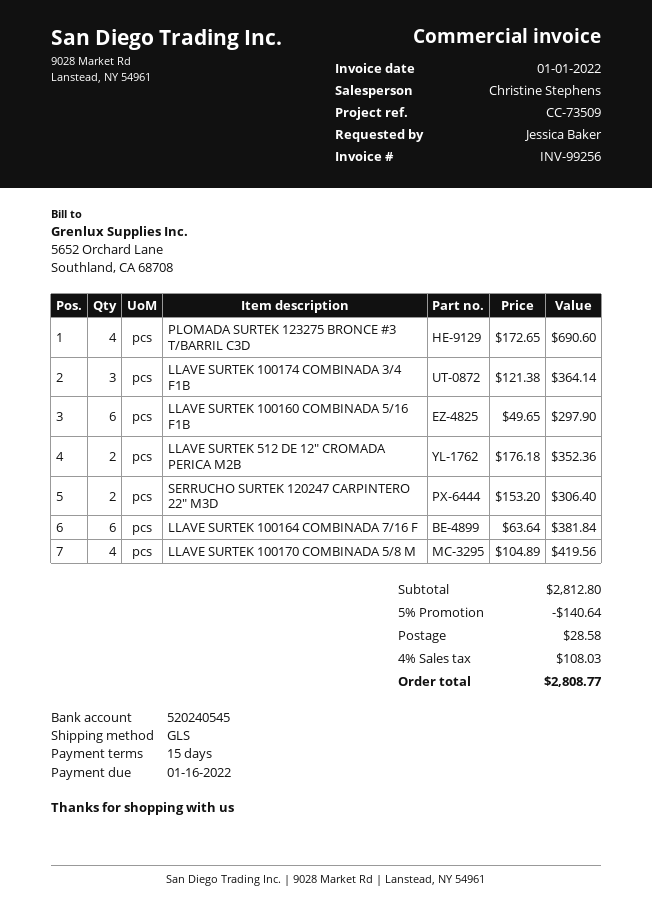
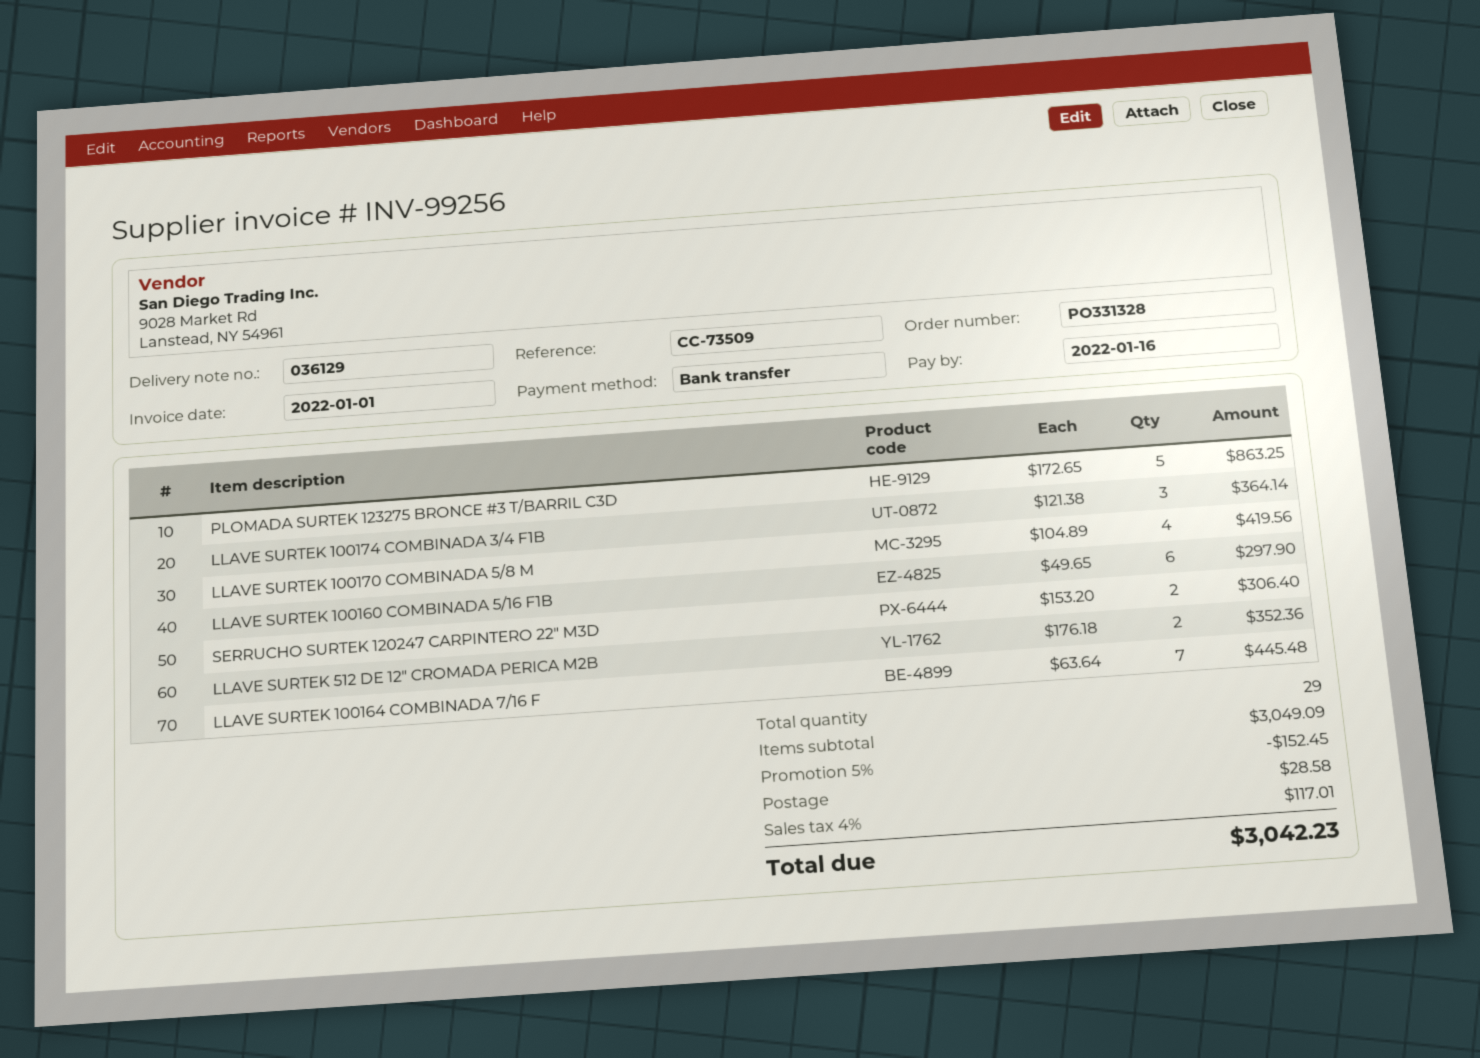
PLOMADA SURTEK 123275 BRONCE #3 T/BARRIL C3D: 4 x 172.65 = 690.60 -> 5 x 172.65 = 863.25
LLAVE SURTEK 100164 COMBINADA 7/16 F: 6 x 63.64 = 381.84 -> 7 x 63.64 = 445.48
subtotal: 2812.80 -> 3049.09
discount: 5% = 140.64 -> 5% = 152.45
tax: 4% = 108.03 -> 4% = 117.01
total: 2808.77 -> 3042.23

